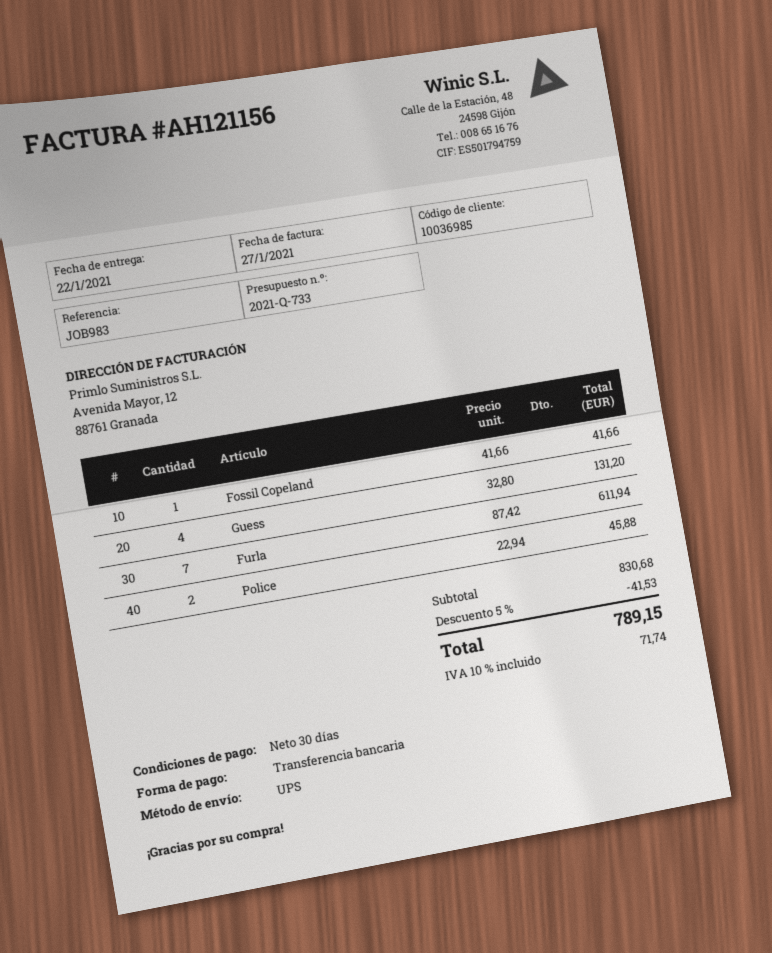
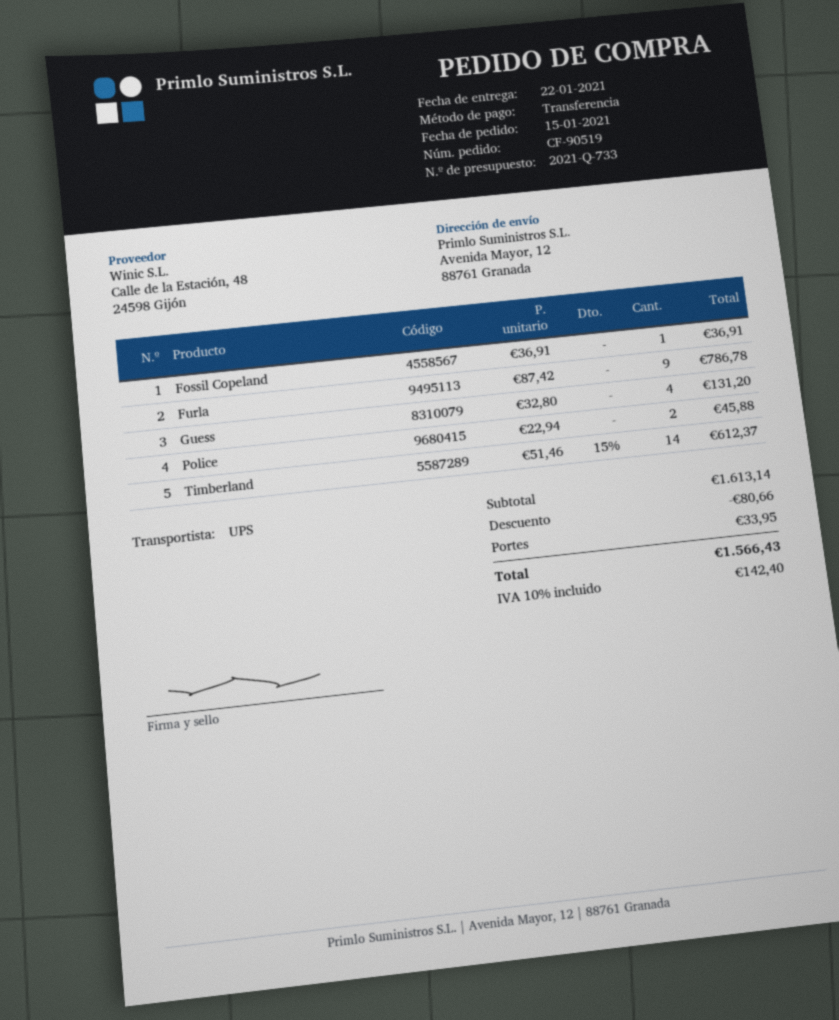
Fossil Copeland: 1 x 41.66 = 41.66 -> 1 x 36.91 = 36.91
Furla: 7 x 87.42 = 611.94 -> 9 x 87.42 = 786.78
Timberland: none -> 14 x 51.46 - 15% = 612.37
subtotal: 830.68 -> 1613.14
discount: 41.53 -> 80.66
shipping: none -> 33.95
tax: 10% = 71.74 -> 10% = 142.40
total: 789.15 -> 1566.43

